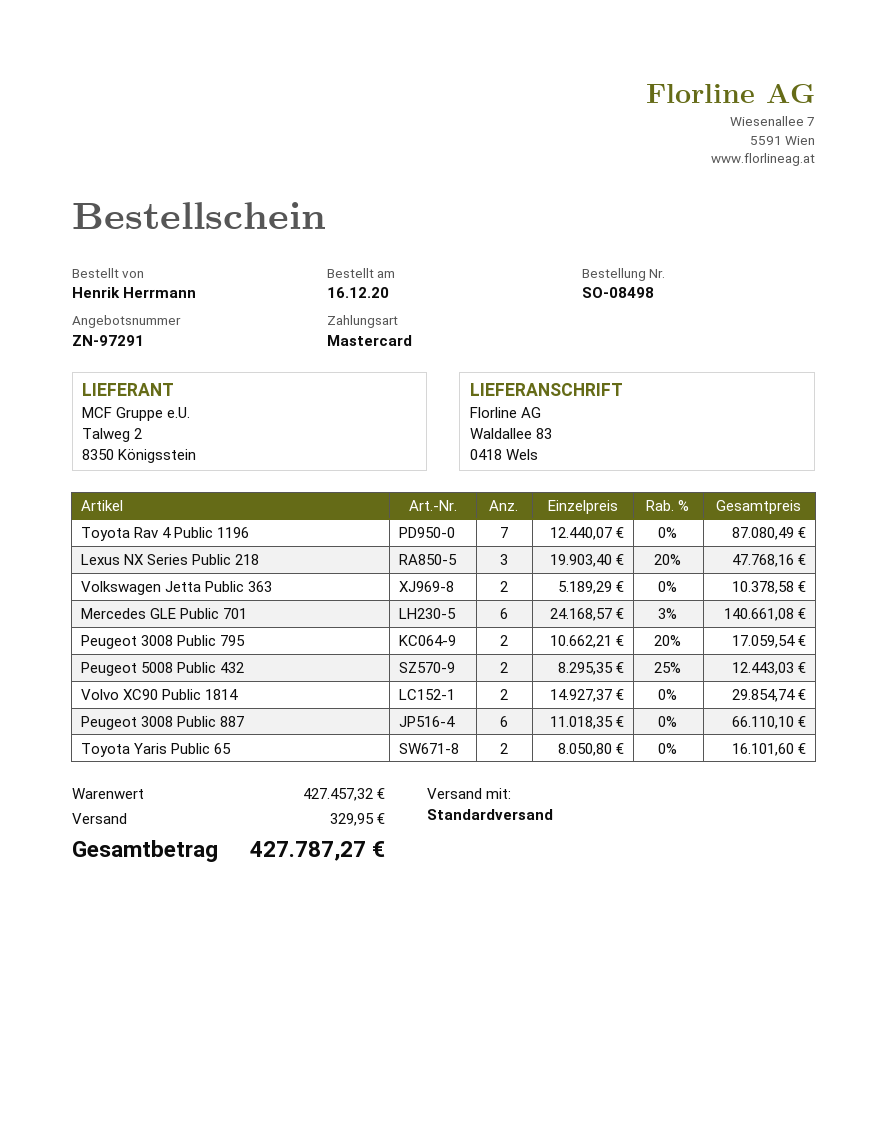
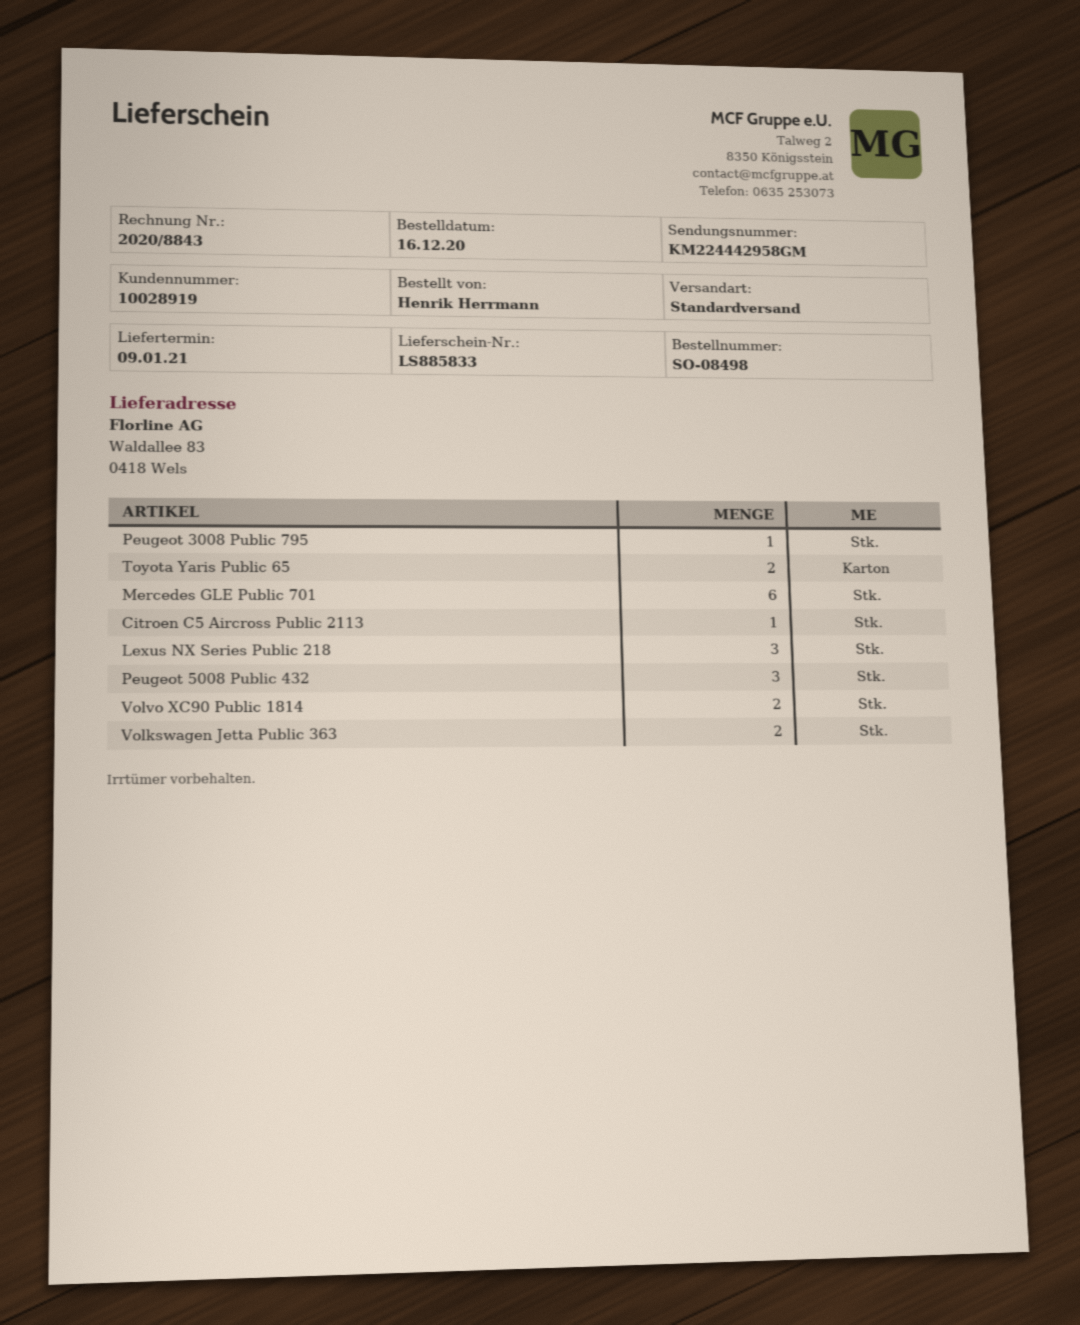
Toyota Rav 4 Public 1196: 7 -> none
Peugeot 3008 Public 795: 2 -> 1
Peugeot 5008 Public 432: 2 -> 3
Peugeot 3008 Public 887: 6 -> none
Citroen C5 Aircross Public 2113: none -> 1

